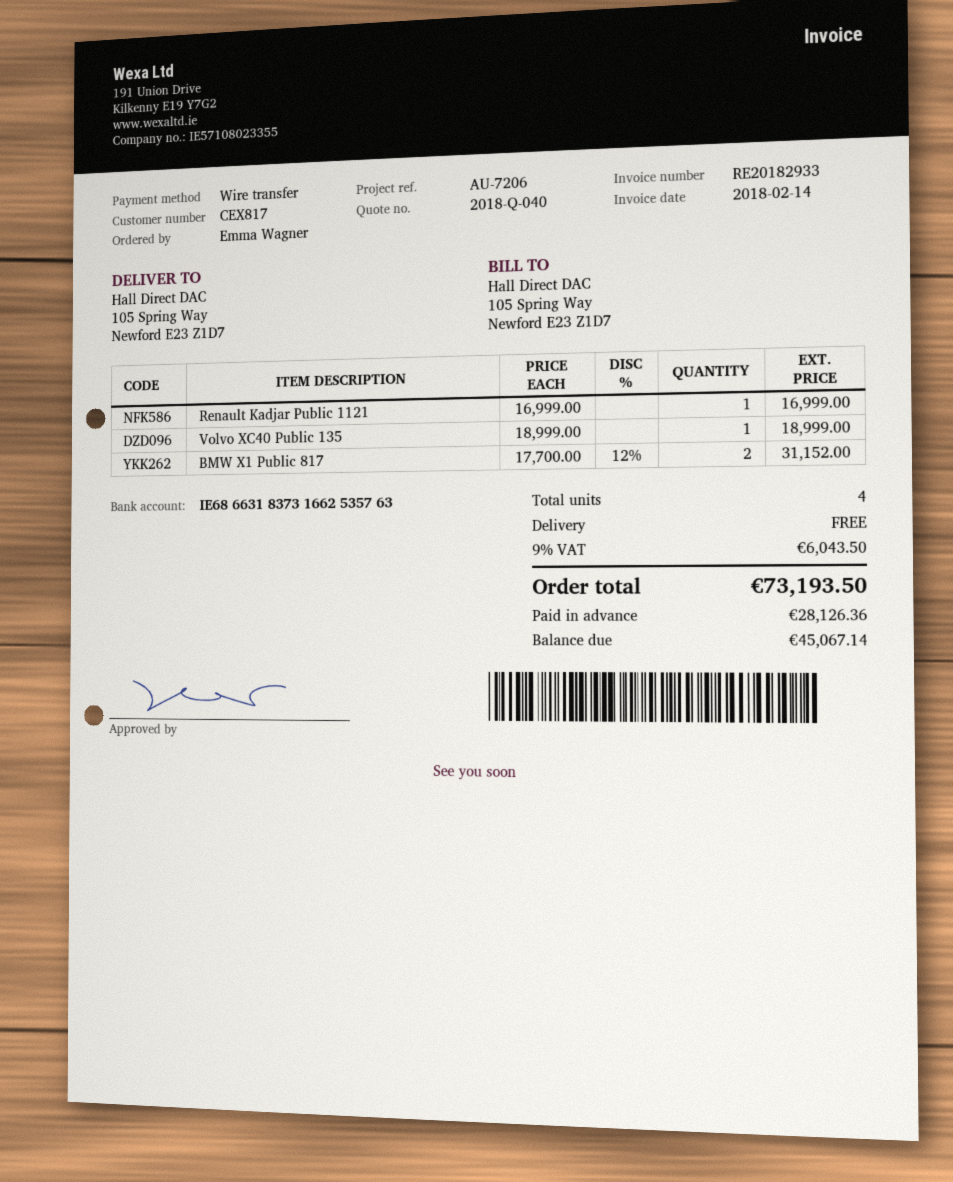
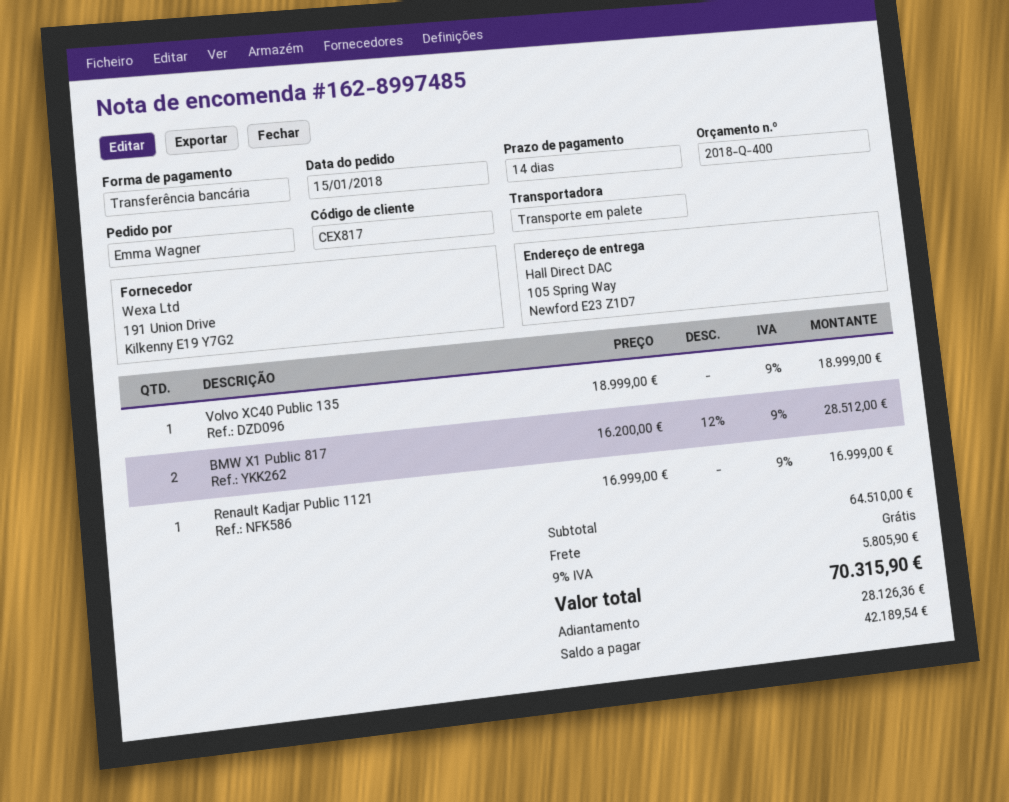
quote number: 2018-Q-040 -> 2018-Q-400
BMW X1 Public 817: 2 x 17700.00 - 12% = 31152.00 -> 2 x 16200.00 - 12% = 28512.00
tax: 9% = 6043.50 -> 9% = 5805.90
total: 73193.50 -> 70315.90
balance: 45067.14 -> 42189.54

